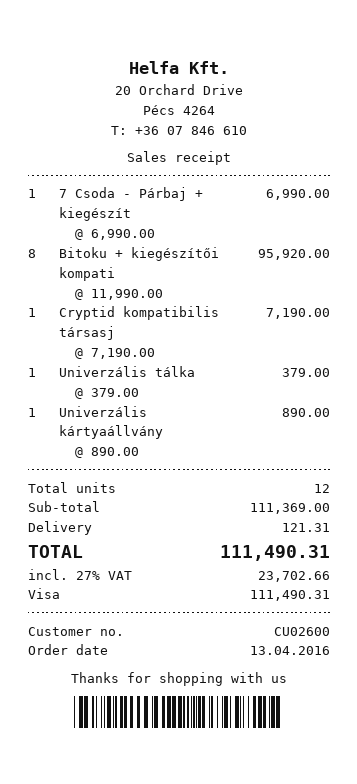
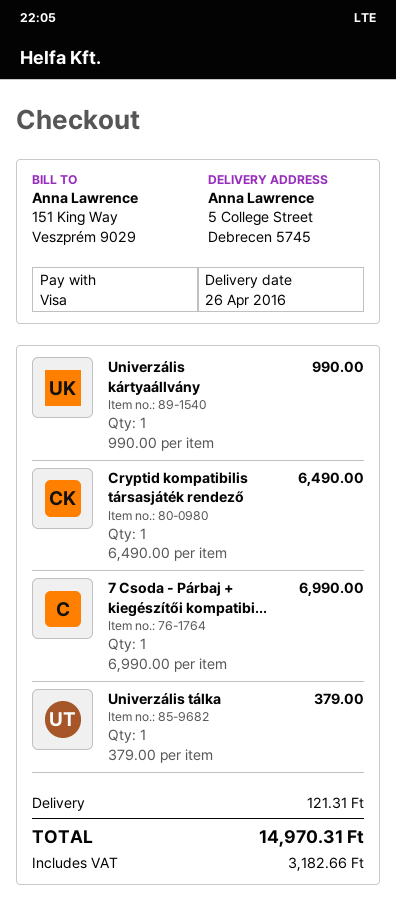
Bitoku + kiegészítői kompati: 8 x 11990.00 = 95920.00 -> none
Cryptid kompatibilis társasj: 1 x 7190.00 = 7190.00 -> 1 x 6490.00 = 6490.00
Univerzális kártyaállvány: 1 x 890.00 = 890.00 -> 1 x 990.00 = 990.00
tax: 23702.66 -> 3182.66
total: 111490.31 -> 14970.31

